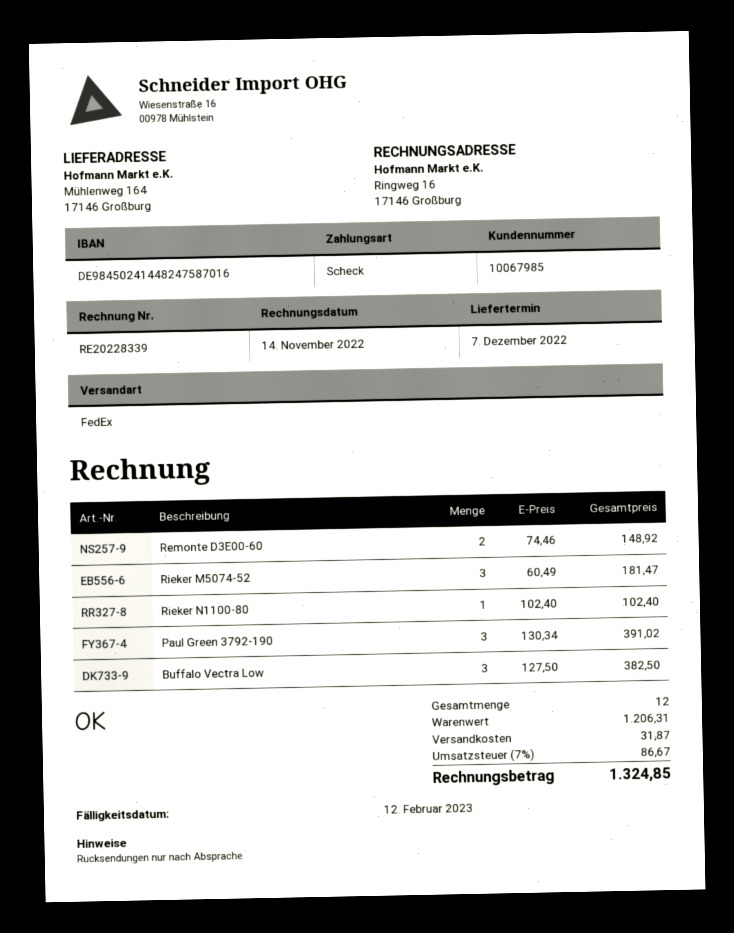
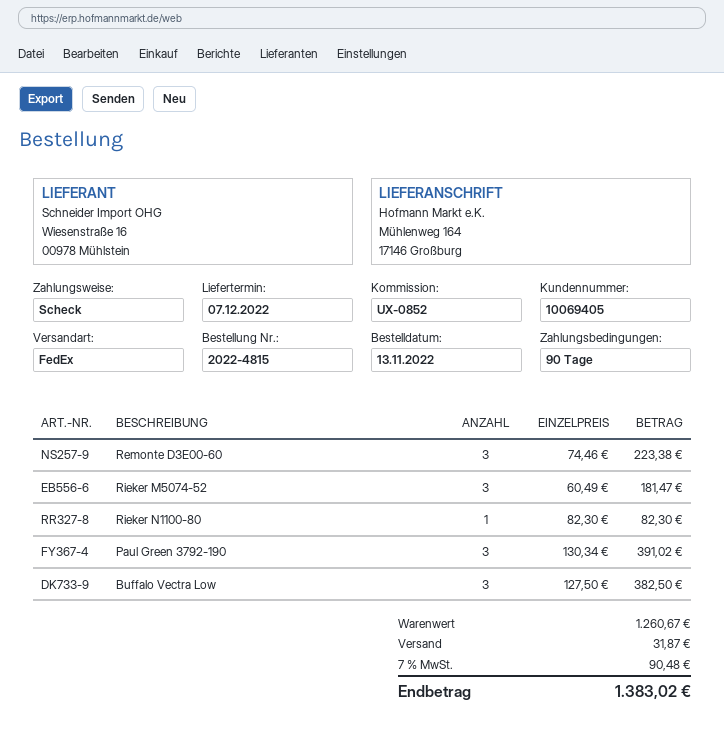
customer number: 10067985 -> 10069405
Remonte D3E00-60: 2 x 74.46 = 148.92 -> 3 x 74.46 = 223.38
Rieker N1100-80: 1 x 102.40 = 102.40 -> 1 x 82.30 = 82.30
subtotal: 1206.31 -> 1260.67
tax: 7% = 86.67 -> 7% = 90.48
total: 1324.85 -> 1383.02

